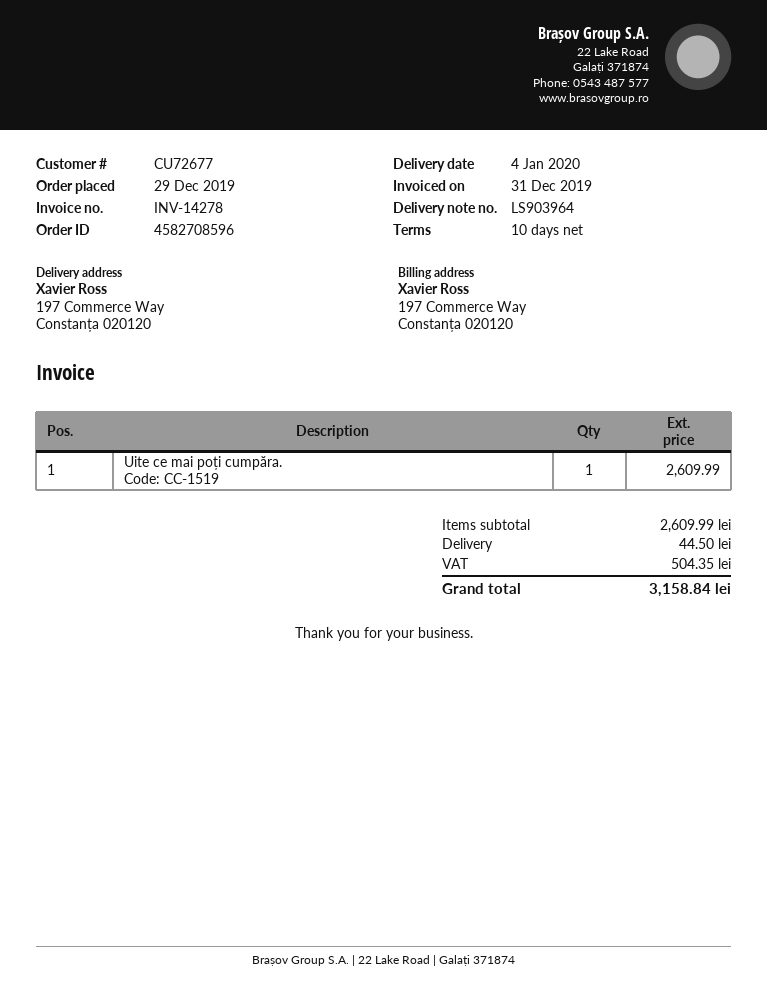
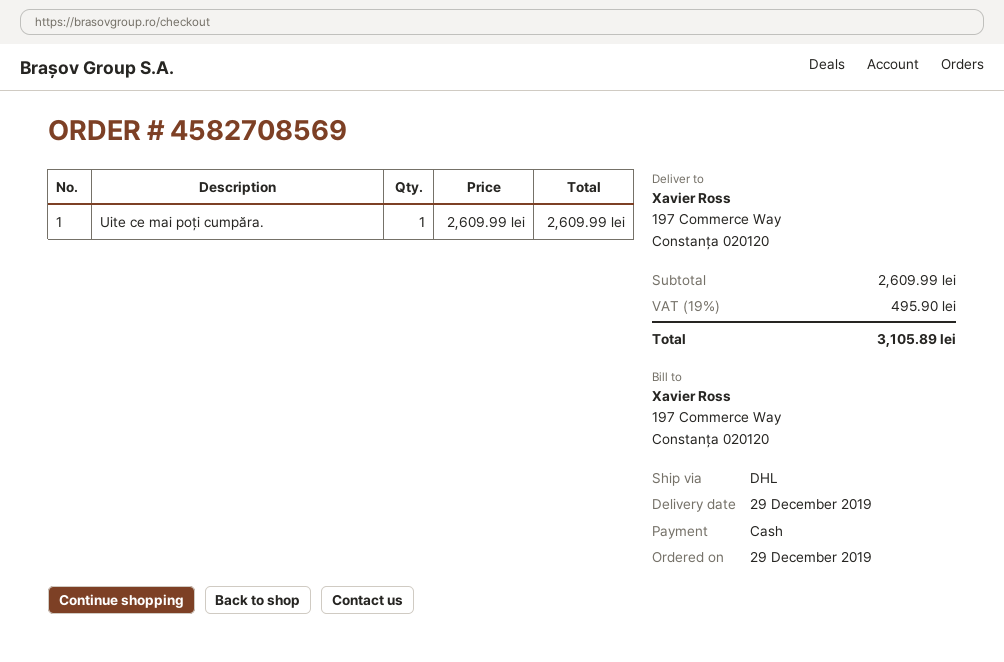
order number: 4582708596 -> 4582708569
delivery date: 2020-01-04 -> 2019-12-29
shipping: 44.50 -> none
tax: 504.35 -> 495.90
total: 3158.84 -> 3105.89

